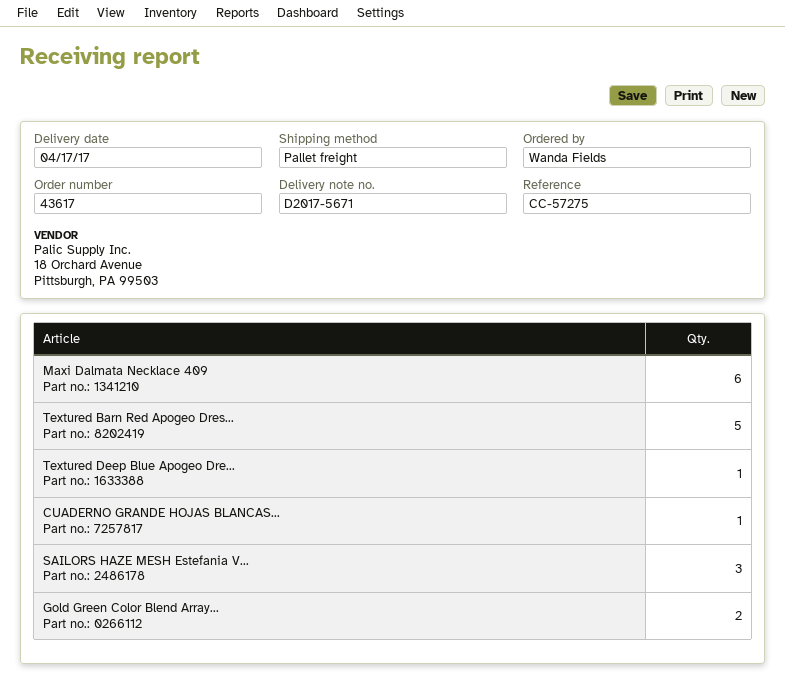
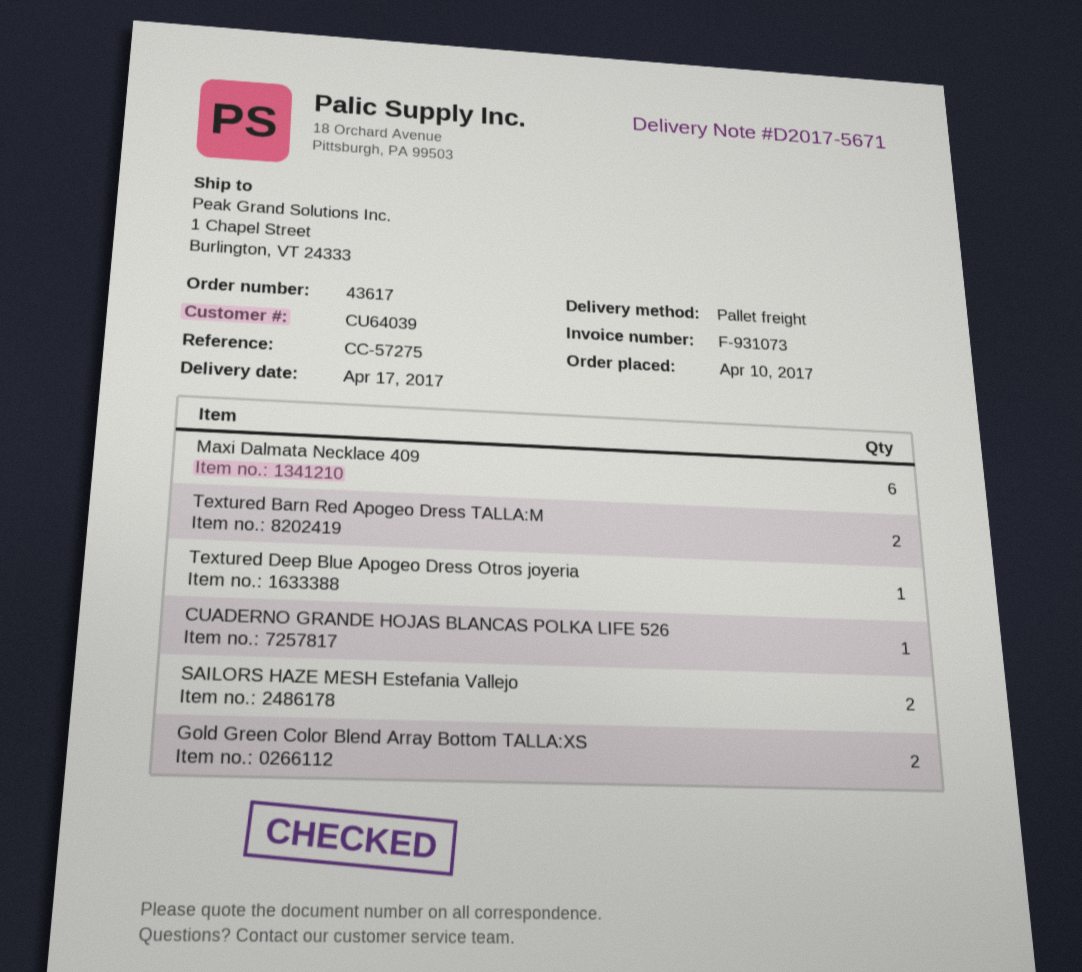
Textured Barn Red Apogeo Dres...: 5 -> 2
SAILORS HAZE MESH Estefania V...: 3 -> 2

